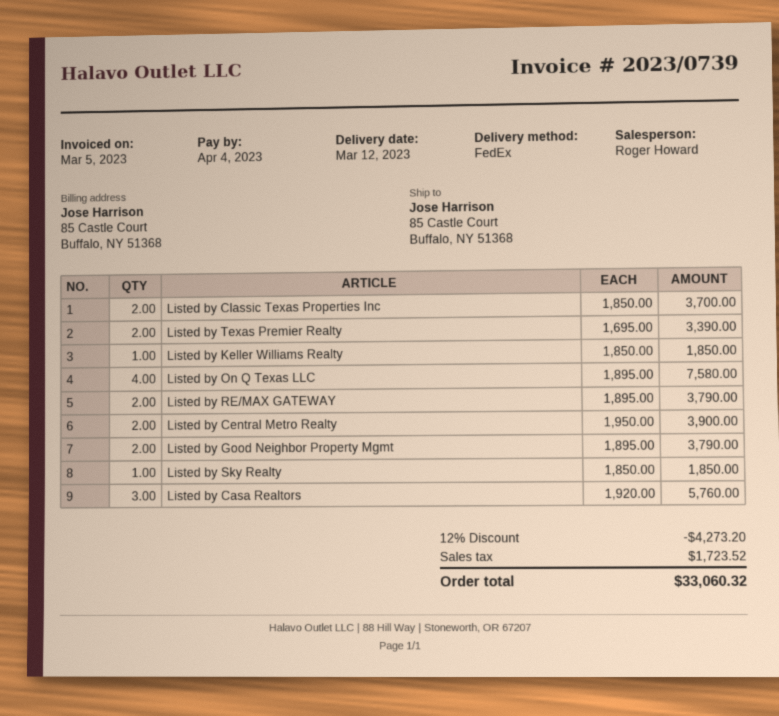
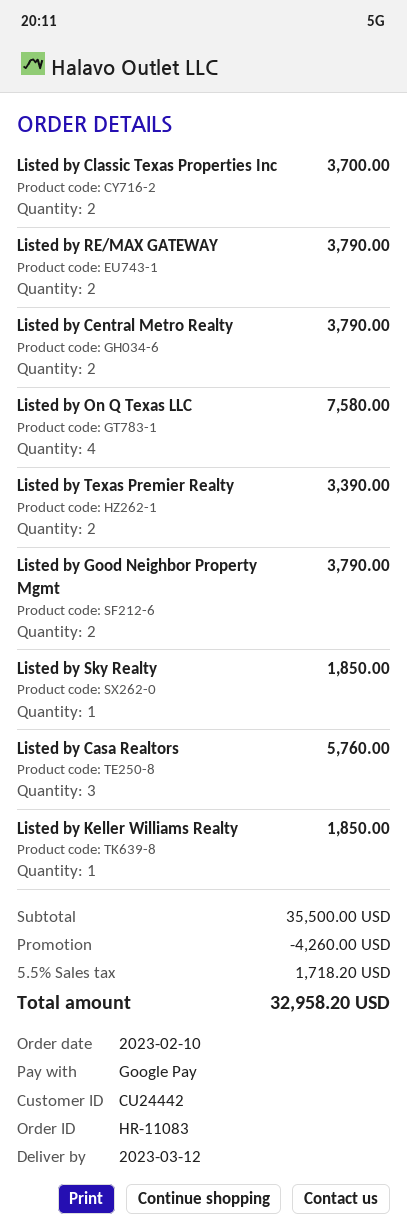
Listed by Central Metro Realty: 2 for 3900.00 -> 2 for 3790.00
discount: 4273.20 -> 4260.00
tax: 1723.52 -> 1718.20
total: 33060.32 -> 32958.20

